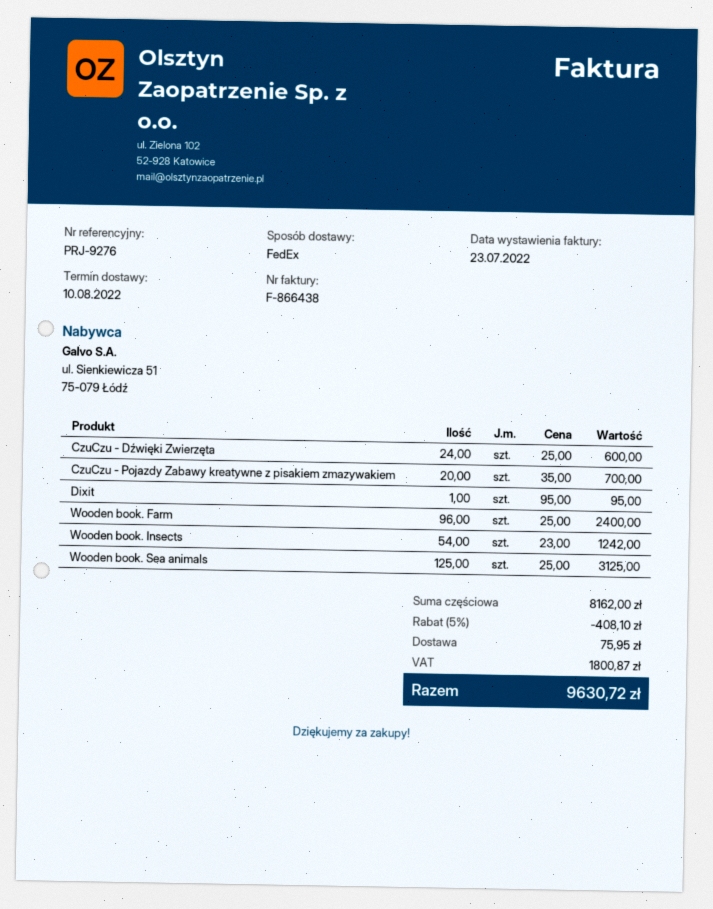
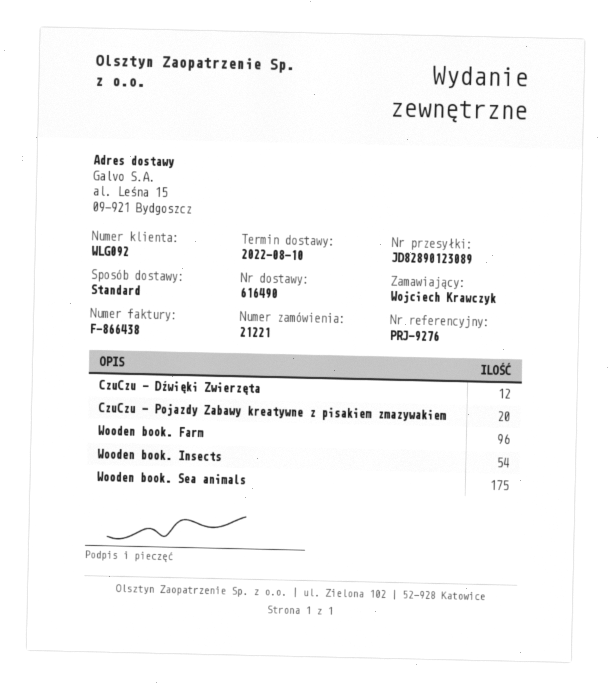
shipping method: FedEx -> standard
CzuCzu - Dźwięki Zwierzęta: 24 -> 12
Dixit: 1 -> none
Wooden book. Sea animals: 125 -> 175

